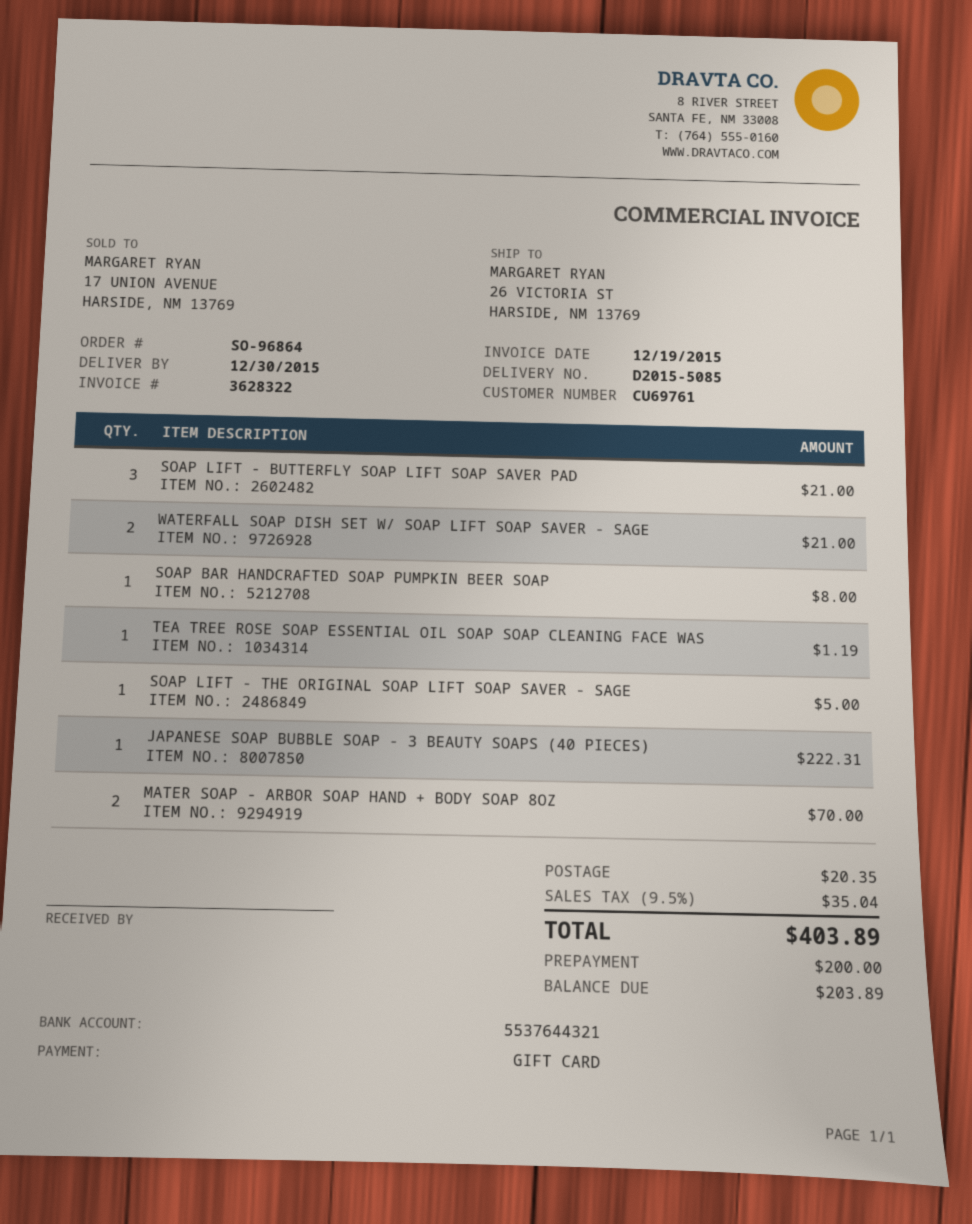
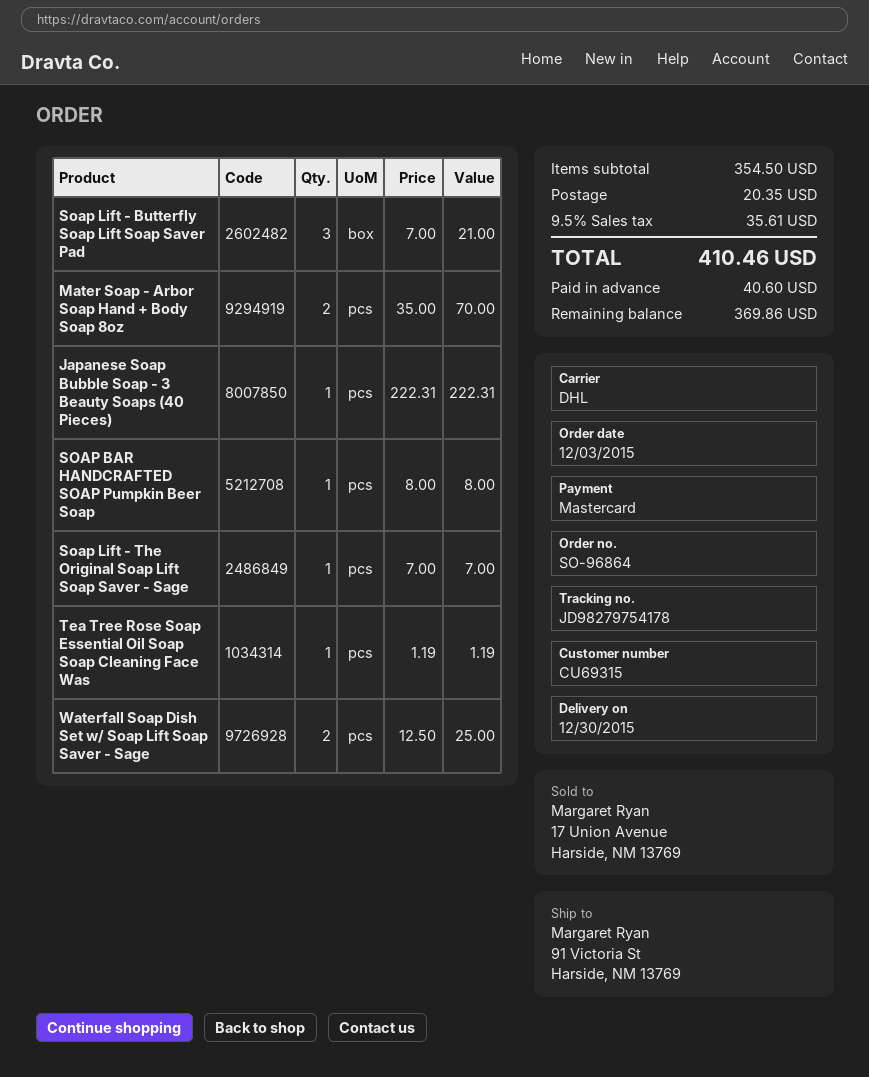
customer number: CU69761 -> CU69315
payment method: gift card -> Mastercard
ship to: 26 VICTORIA ST, HARSIDE, NM 13769 -> 91 Victoria St, Harside, NM 13769
WATERFALL SOAP DISH SET W/ SOAP LIFT SOAP SAVER - SAGE: 2 for 21.00 -> 2 for 25.00
SOAP LIFT - THE ORIGINAL SOAP LIFT SOAP SAVER - SAGE: 1 for 5.00 -> 1 for 7.00
tax: 9.5% = 35.04 -> 9.5% = 35.61
total: 403.89 -> 410.46
deposit: 200.00 -> 40.60
balance: 203.89 -> 369.86

